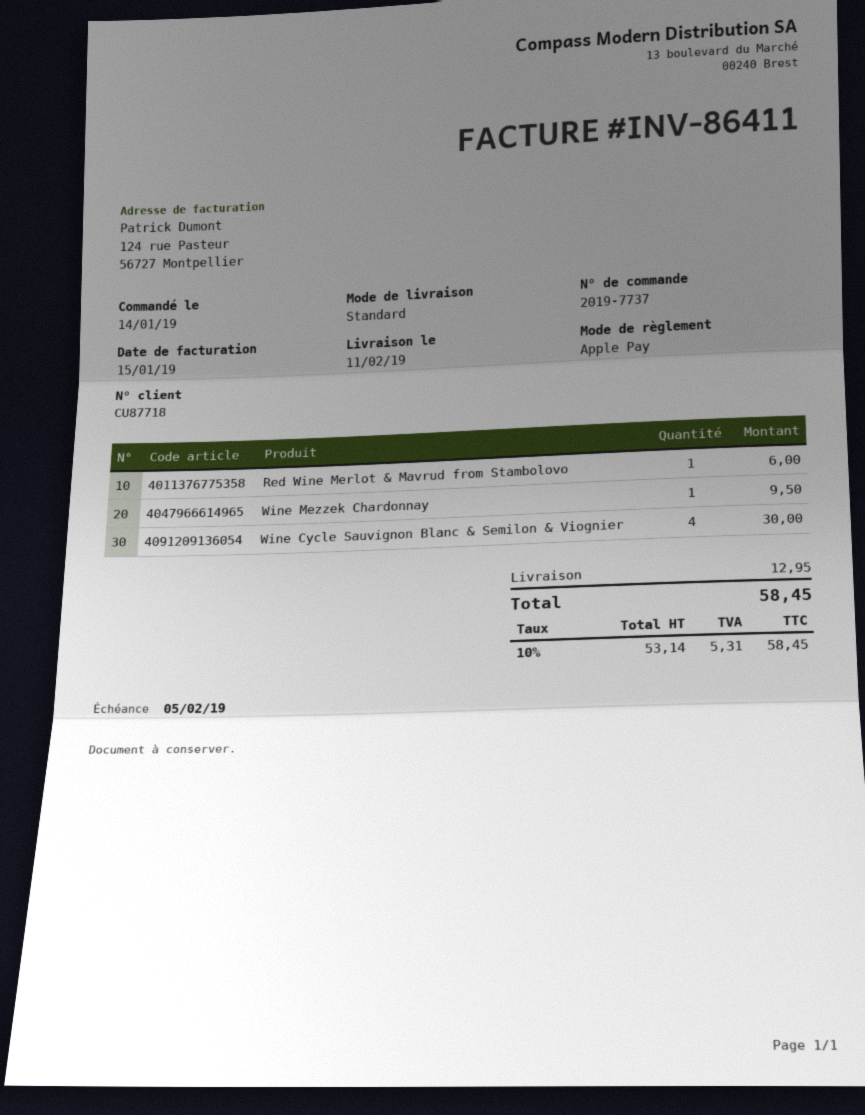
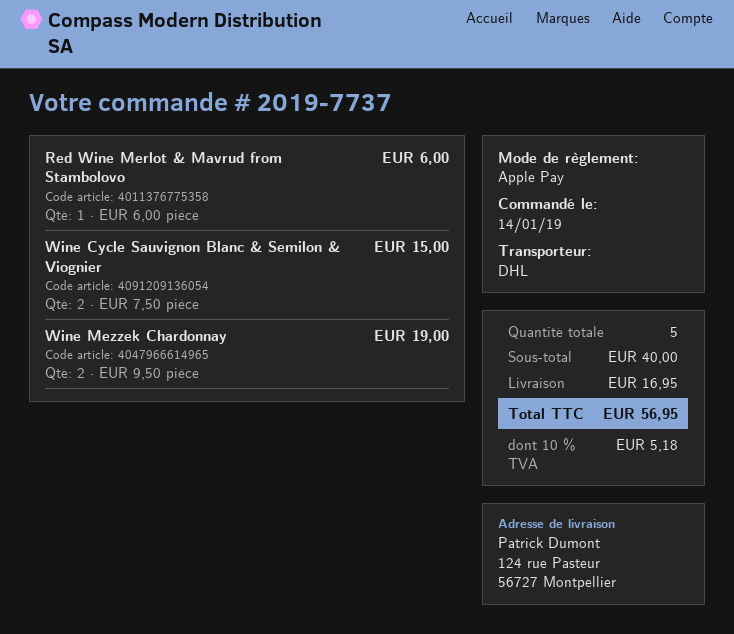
shipping method: standard -> DHL
Wine Mezzek Chardonnay: 1 for 9.50 -> 2 for 19.00
Wine Cycle Sauvignon Blanc & Semilon & Viognier: 4 for 30.00 -> 2 for 15.00
shipping: 12.95 -> 16.95
tax: 10% = 5.31 -> 10% = 5.18
total: 58.45 -> 56.95

